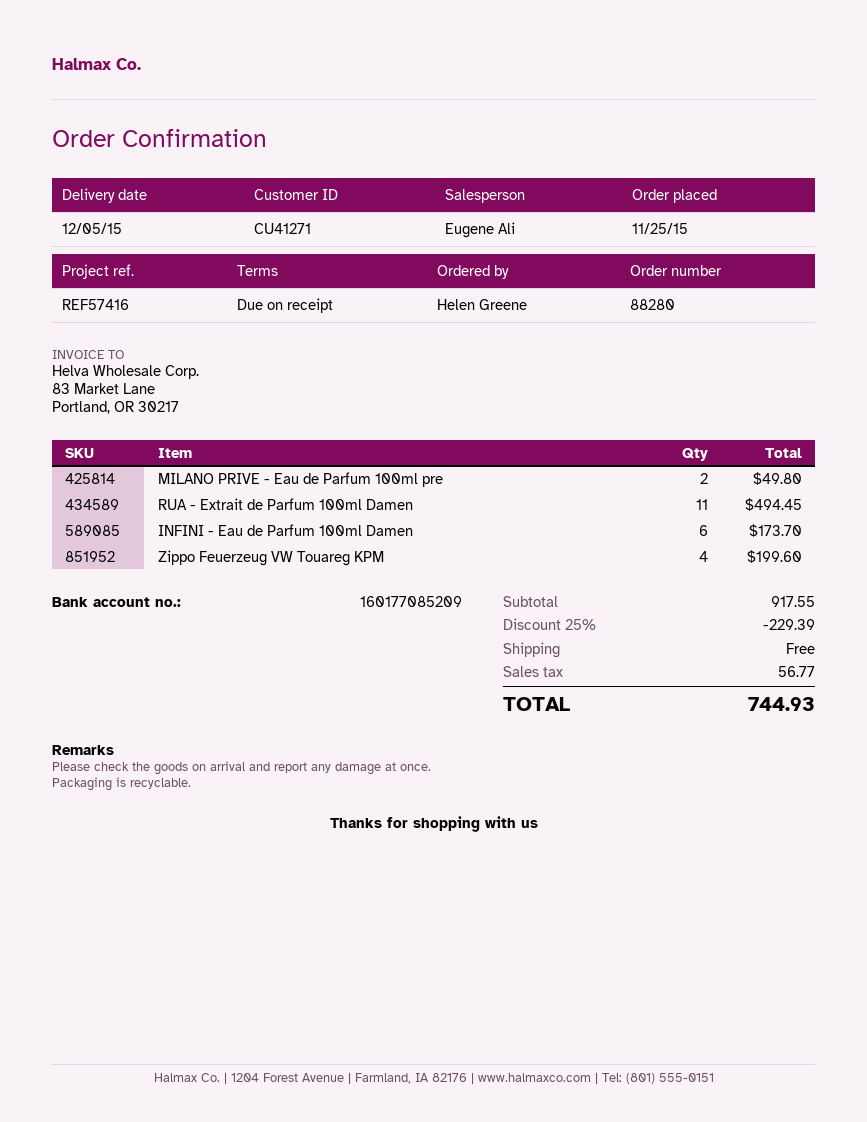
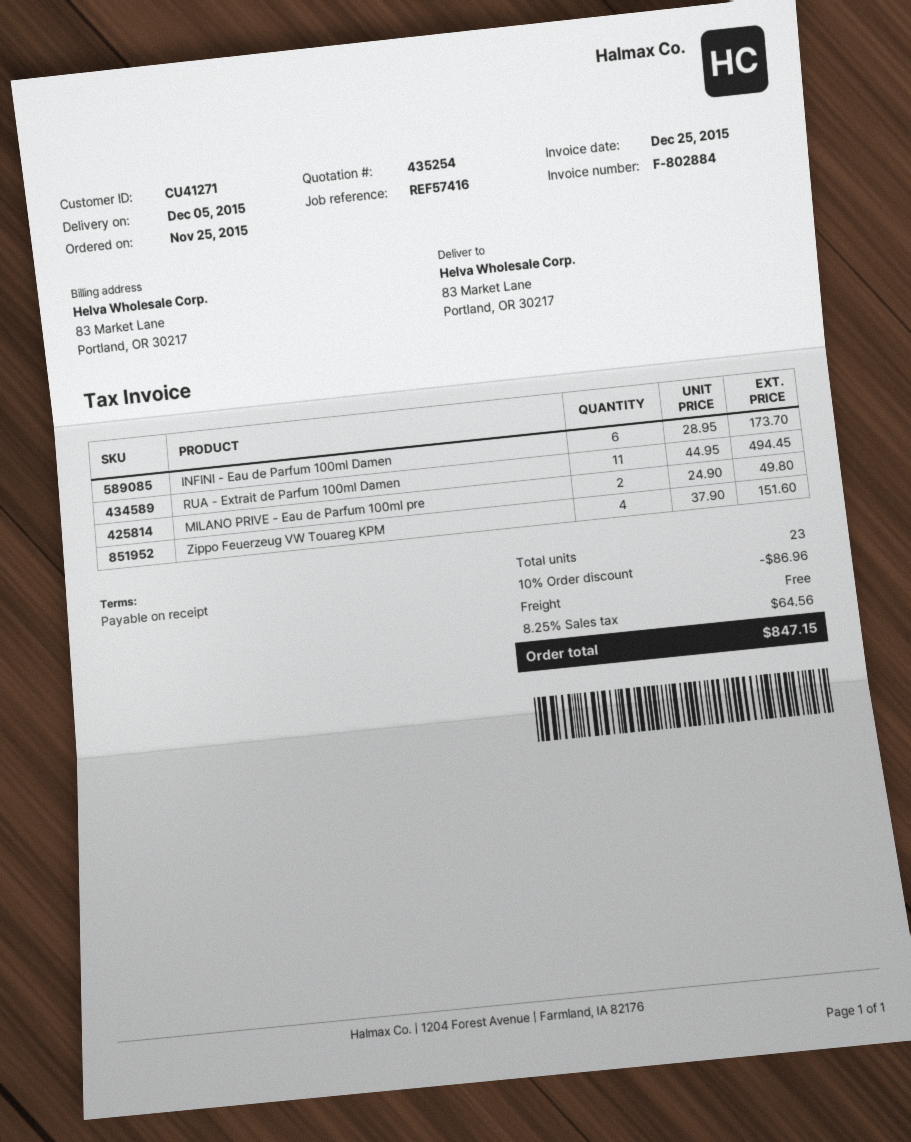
Zippo Feuerzeug VW Touareg KPM: 4 for 199.60 -> 4 for 151.60
discount: 25% = 229.39 -> 10% = 86.96
tax: 56.77 -> 64.56
total: 744.93 -> 847.15

